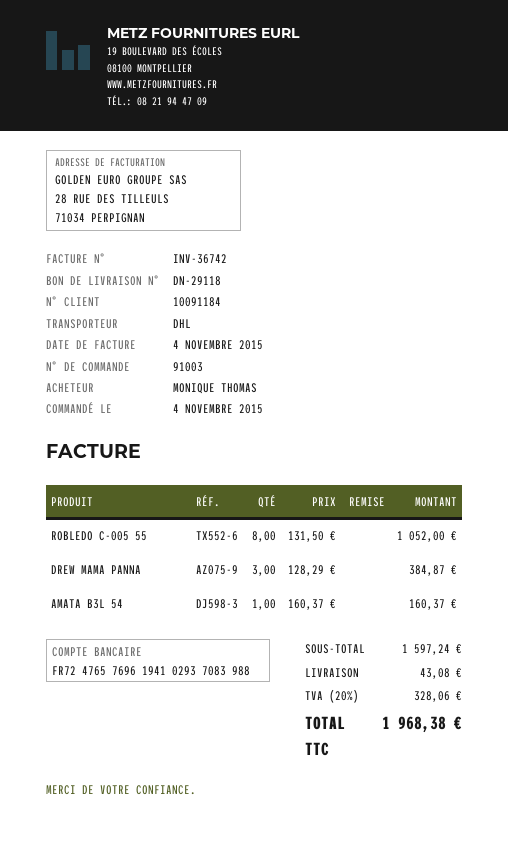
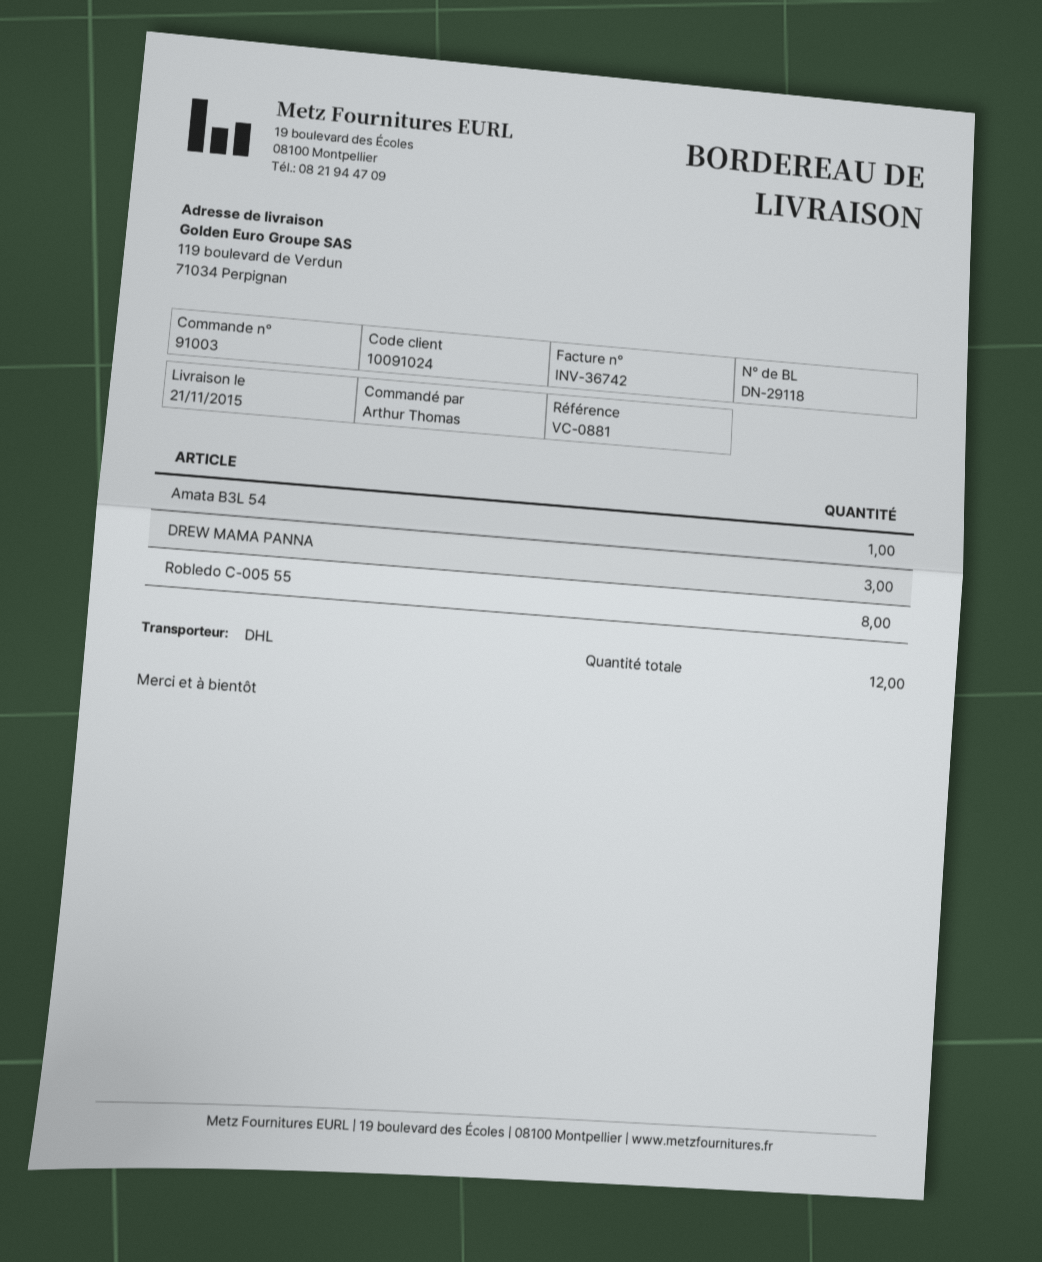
customer number: 10091184 -> 10091024
ordered by: MONIQUE THOMAS -> Arthur Thomas

